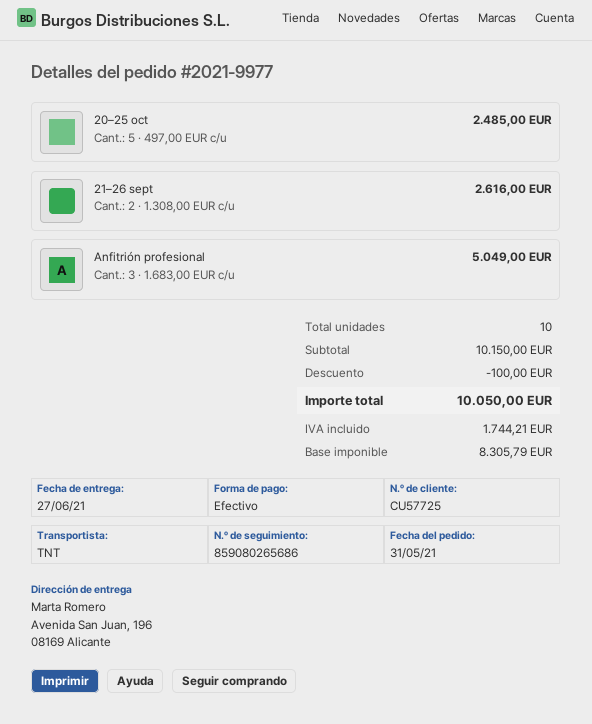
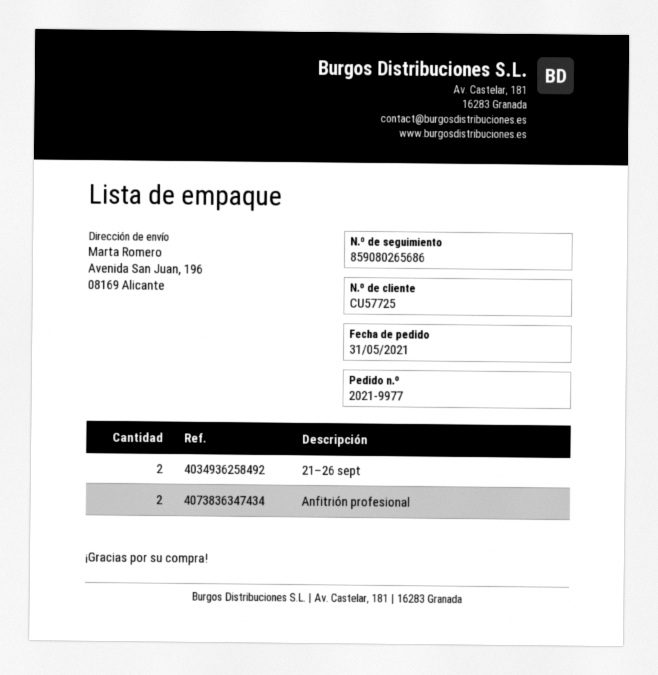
20–25 oct: 5 -> none
Anfitrión profesional: 3 -> 2

